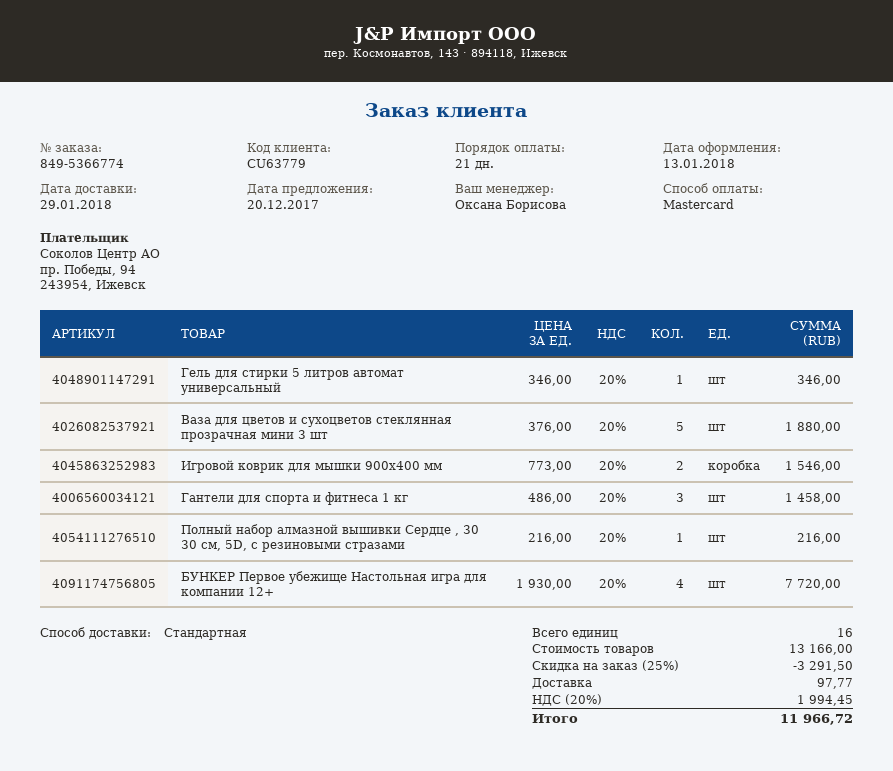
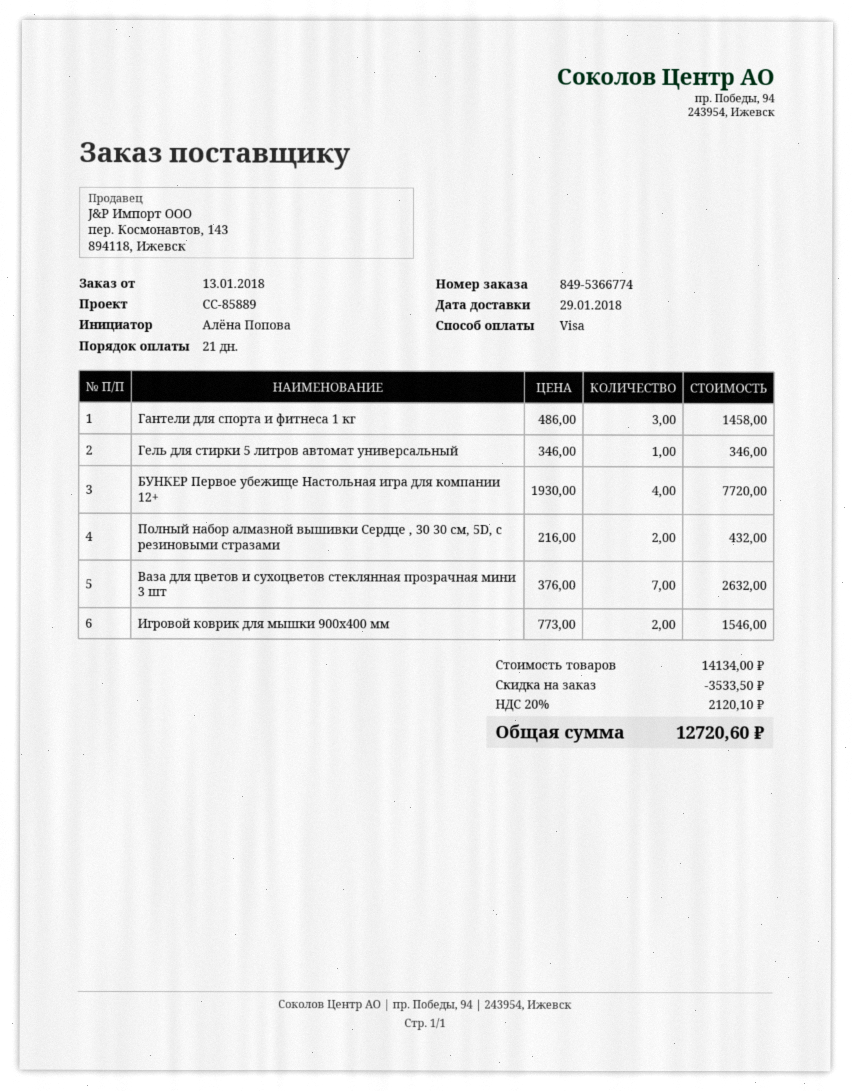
payment method: Mastercard -> Visa
Ваза для цветов и сухоцветов стеклянная прозрачная мини 3 шт: 5 x 376.00 = 1880.00 -> 7 x 376.00 = 2632.00
Полный набор алмазной вышивки Сердце , 30 30 см, 5D, с резиновыми стразами: 1 x 216.00 = 216.00 -> 2 x 216.00 = 432.00
subtotal: 13166.00 -> 14134.00
discount: 3291.50 -> 3533.50
shipping: 97.77 -> none
tax: 20% = 1994.45 -> 20% = 2120.10
total: 11966.72 -> 12720.60

